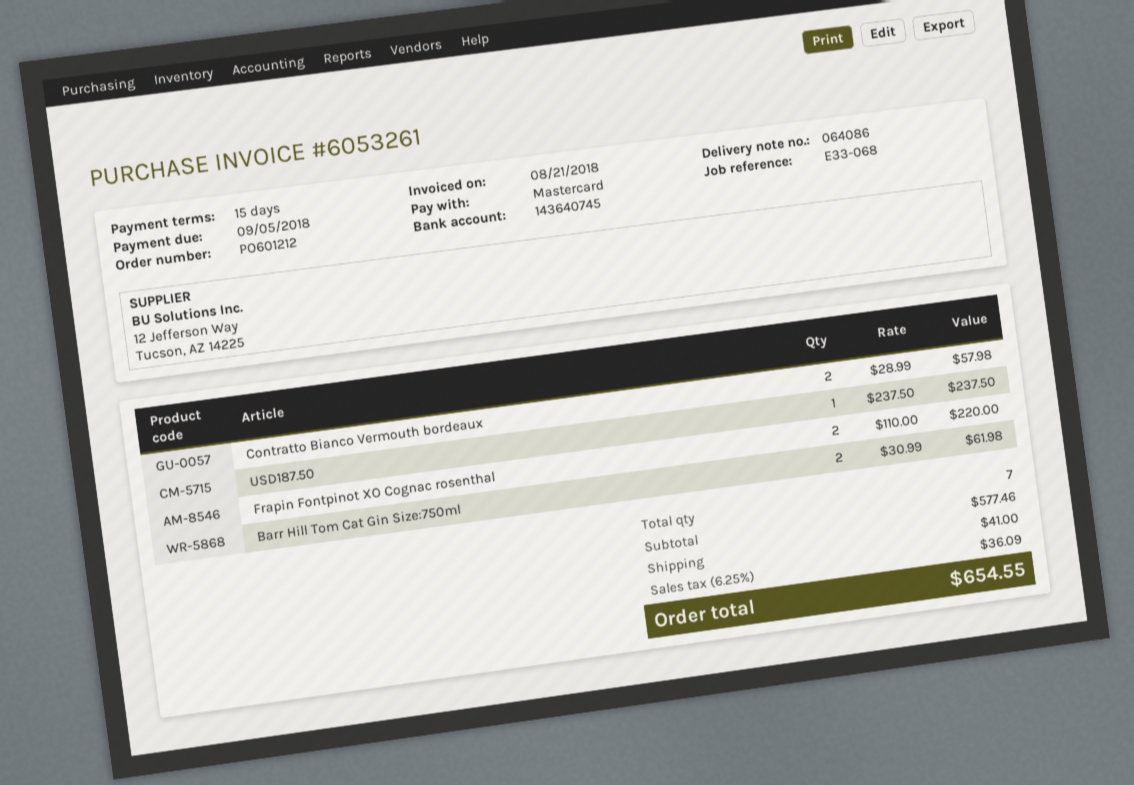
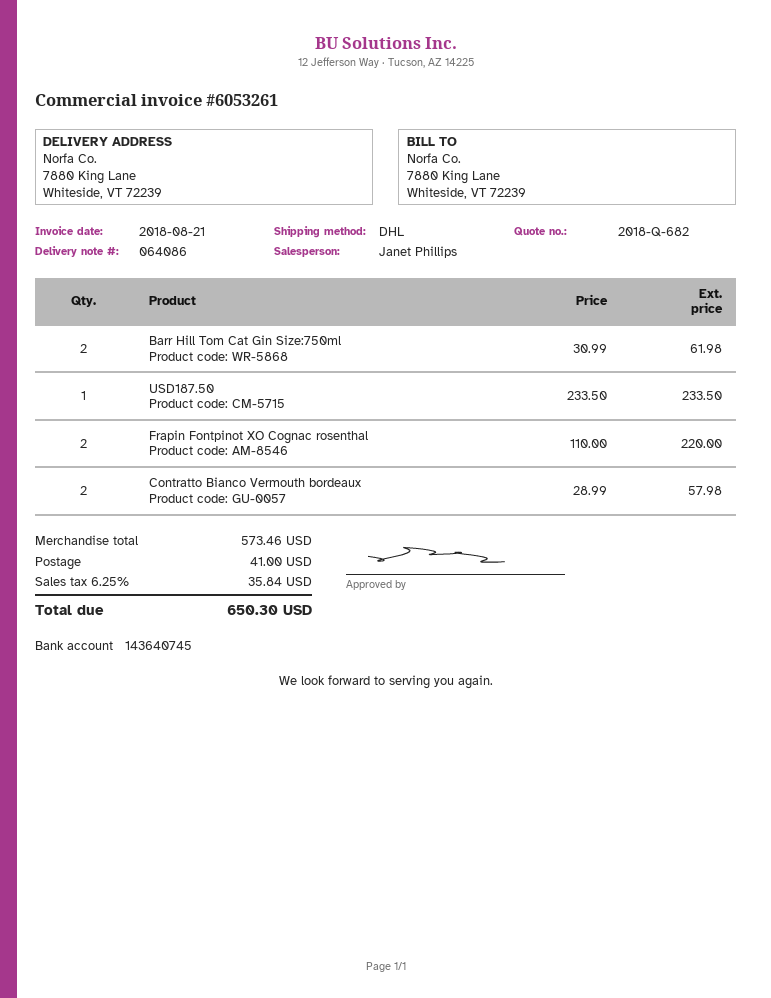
USD187.50: 1 x 237.50 = 237.50 -> 1 x 233.50 = 233.50
subtotal: 577.46 -> 573.46
tax: 6.25% = 36.09 -> 6.25% = 35.84
total: 654.55 -> 650.30

